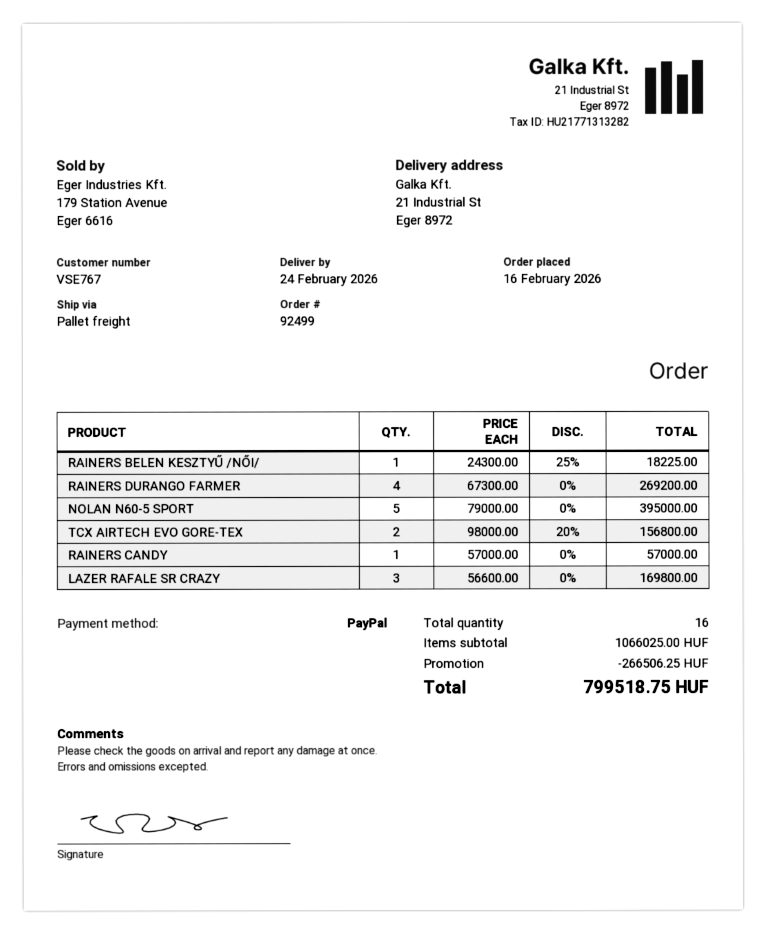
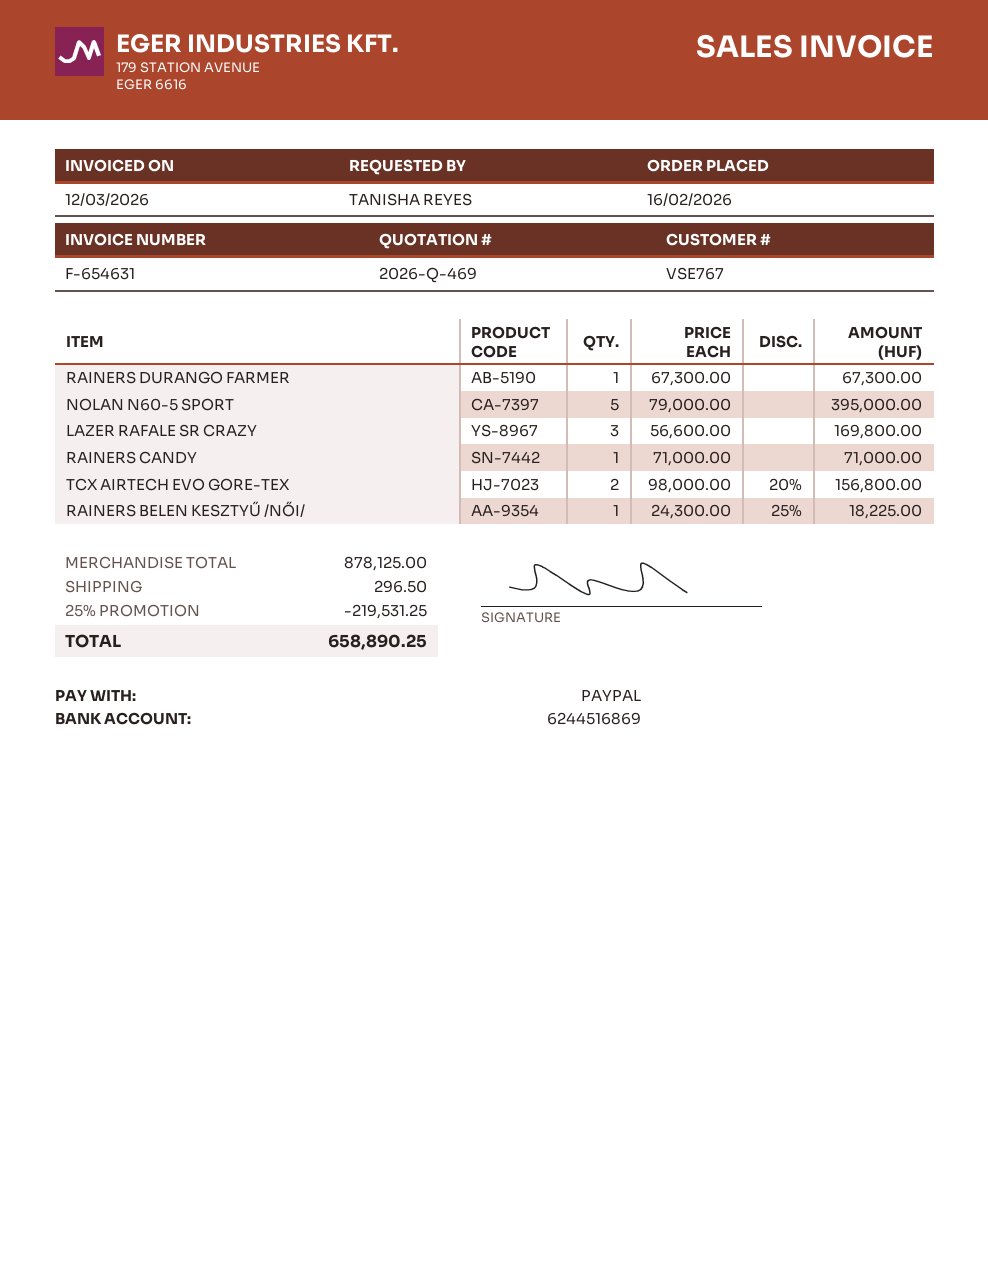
RAINERS DURANGO FARMER: 4 x 67300.00 = 269200.00 -> 1 x 67300.00 = 67300.00
RAINERS CANDY: 1 x 57000.00 = 57000.00 -> 1 x 71000.00 = 71000.00
subtotal: 1066025.00 -> 878125.00
discount: 266506.25 -> 219531.25
shipping: none -> 296.50
total: 799518.75 -> 658890.25

